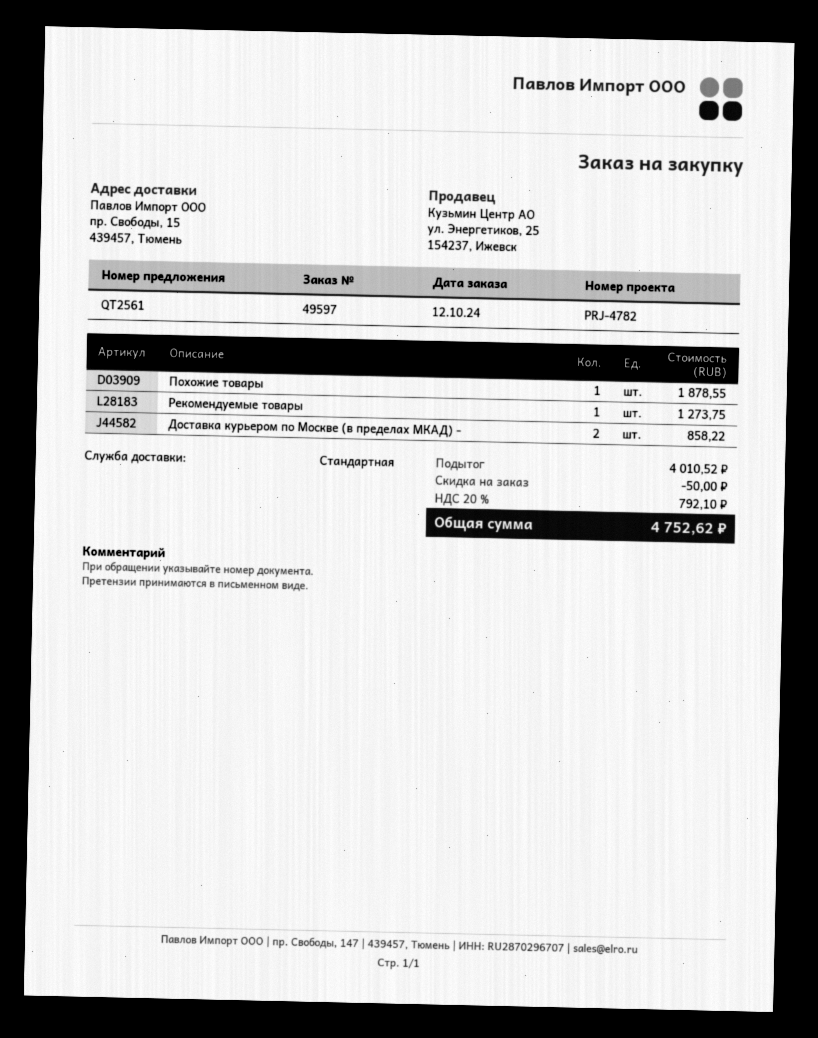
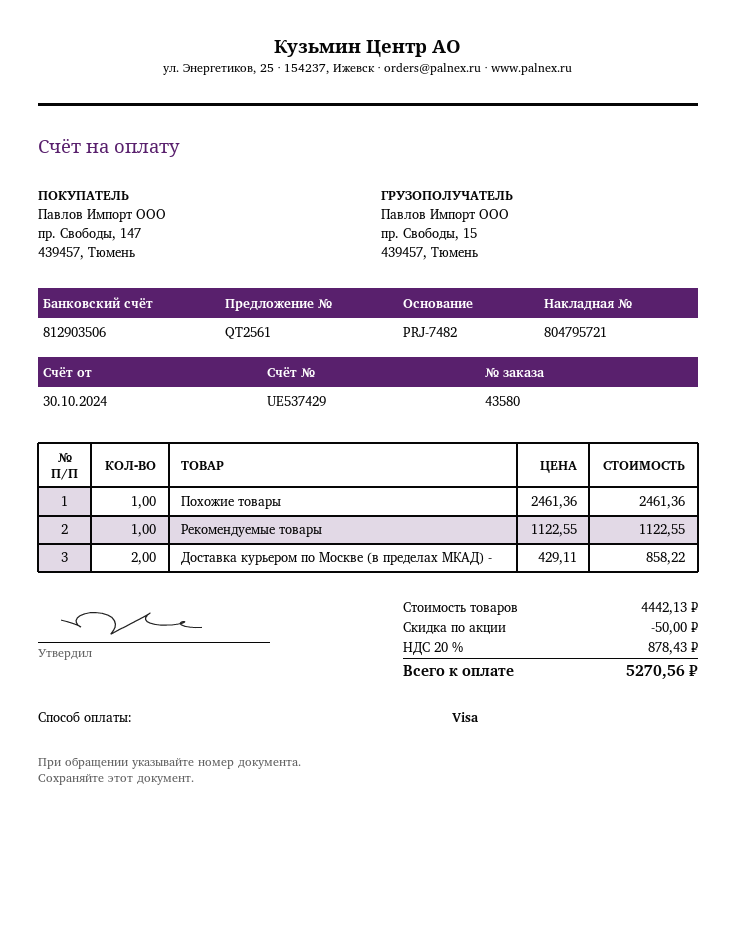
order number: 49597 -> 43580
reference: PRJ-4782 -> PRJ-7482
Похожие товары: 1 for 1878.55 -> 1 for 2461.36
Рекомендуемые товары: 1 for 1273.75 -> 1 for 1122.55
subtotal: 4010.52 -> 4442.13
tax: 20% = 792.10 -> 20% = 878.43
total: 4752.62 -> 5270.56

